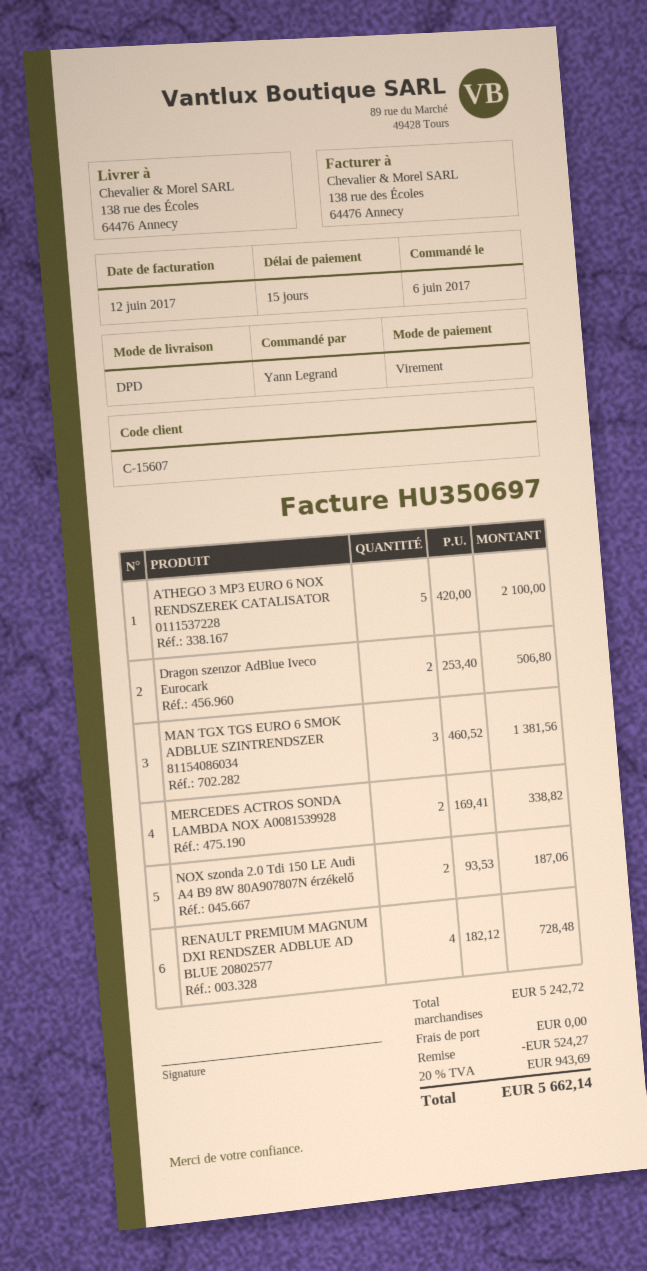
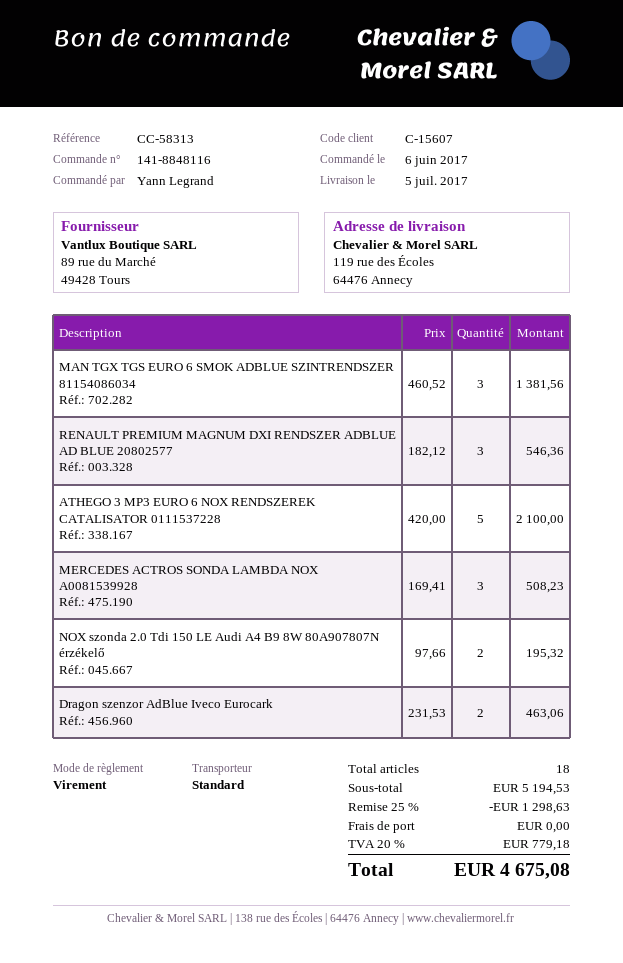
shipping method: DPD -> standard
ship to: 138 rue des Écoles, 64476 Annecy -> 119 rue des Écoles, 64476 Annecy
Dragon szenzor AdBlue Iveco Eurocark: 2 x 253.40 = 506.80 -> 2 x 231.53 = 463.06
MERCEDES ACTROS SONDA LAMBDA NOX A0081539928: 2 x 169.41 = 338.82 -> 3 x 169.41 = 508.23
NOX szonda 2.0 Tdi 150 LE Audi A4 B9 8W 80A907807N érzékelő: 2 x 93.53 = 187.06 -> 2 x 97.66 = 195.32
RENAULT PREMIUM MAGNUM DXI RENDSZER ADBLUE AD BLUE 20802577: 4 x 182.12 = 728.48 -> 3 x 182.12 = 546.36
subtotal: 5242.72 -> 5194.53
discount: 524.27 -> 1298.63
tax: 20% = 943.69 -> 20% = 779.18
total: 5662.14 -> 4675.08

